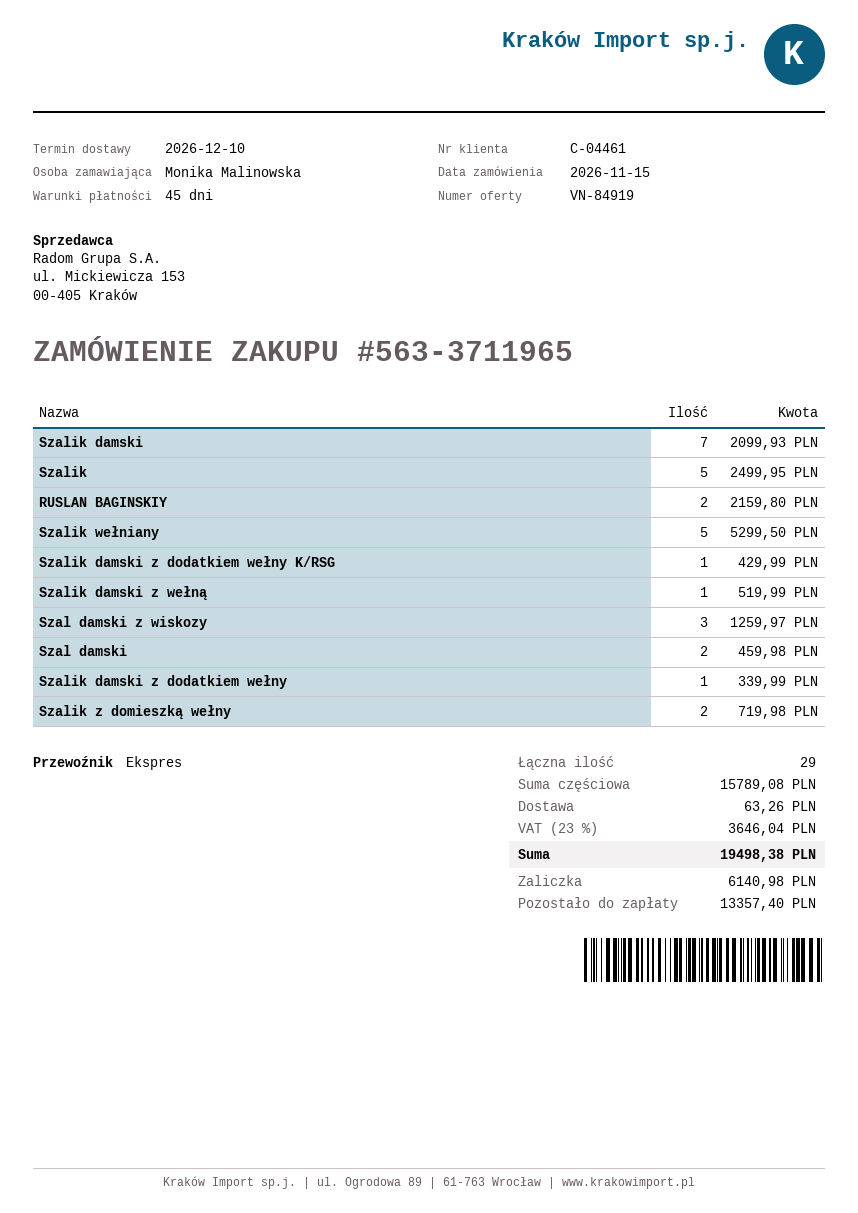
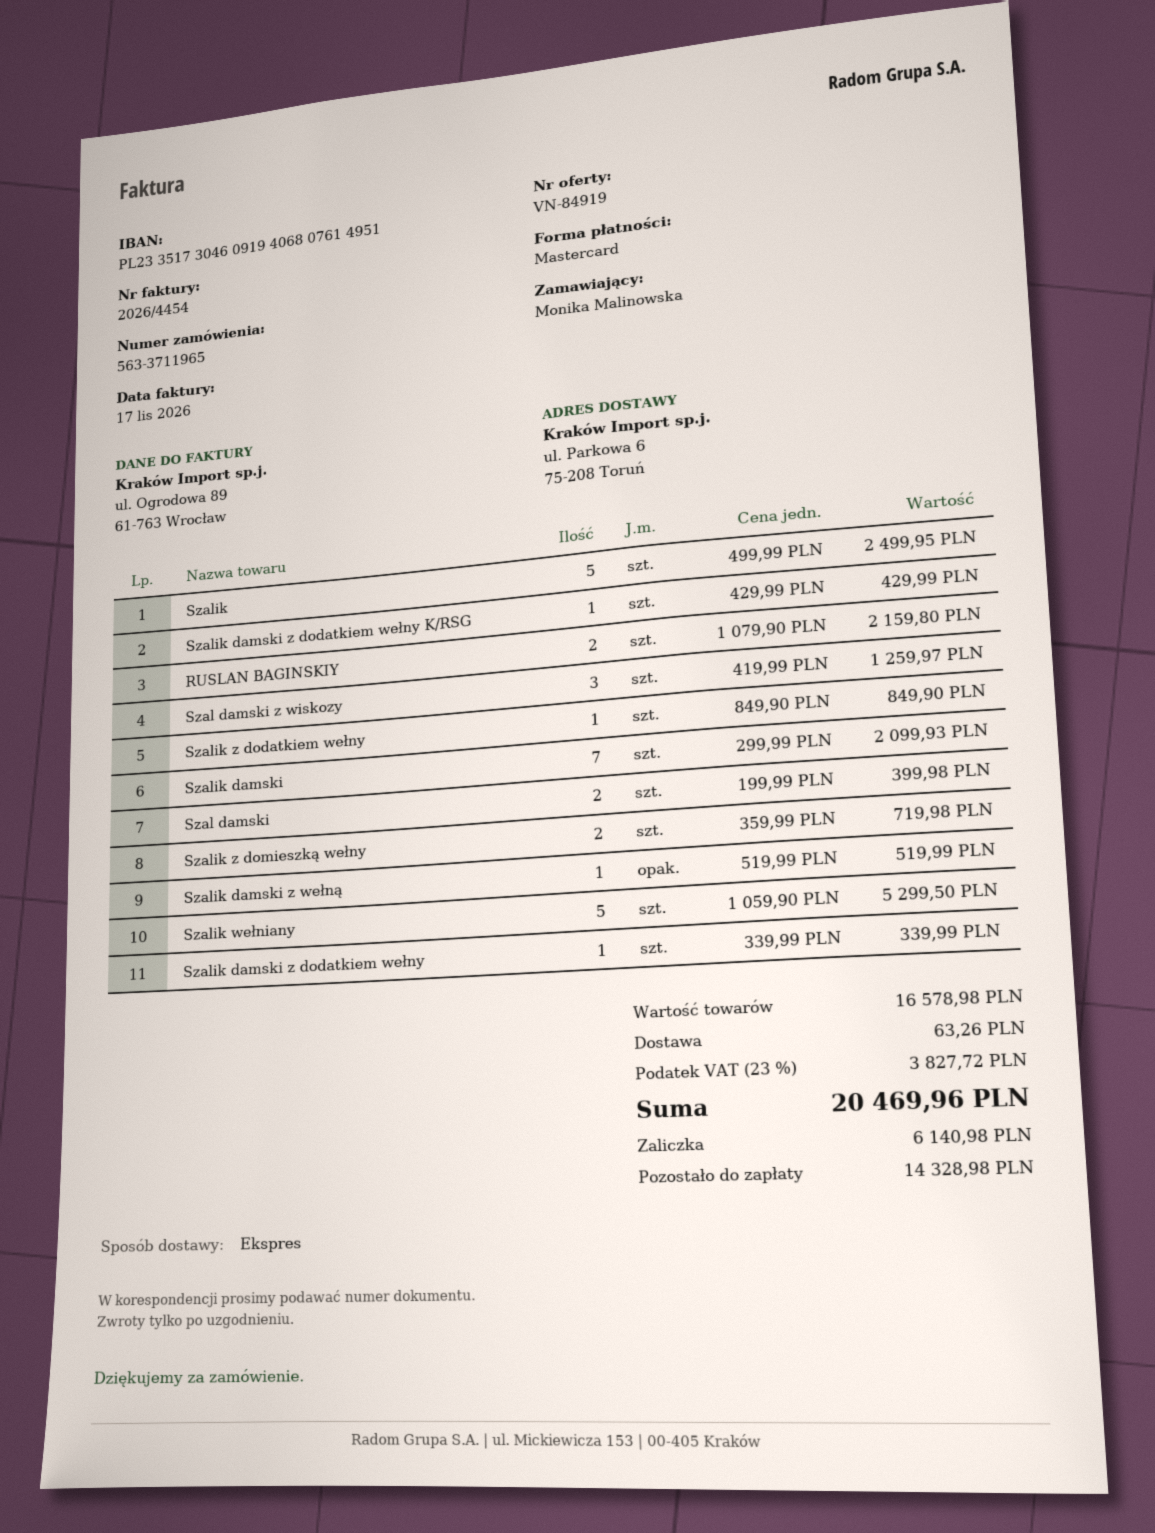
Szal damski: 2 for 459.98 -> 2 for 399.98
Szalik z dodatkiem wełny: none -> 1 for 849.90
subtotal: 15789.08 -> 16578.98
tax: 23% = 3646.04 -> 23% = 3827.72
total: 19498.38 -> 20469.96
balance: 13357.40 -> 14328.98

